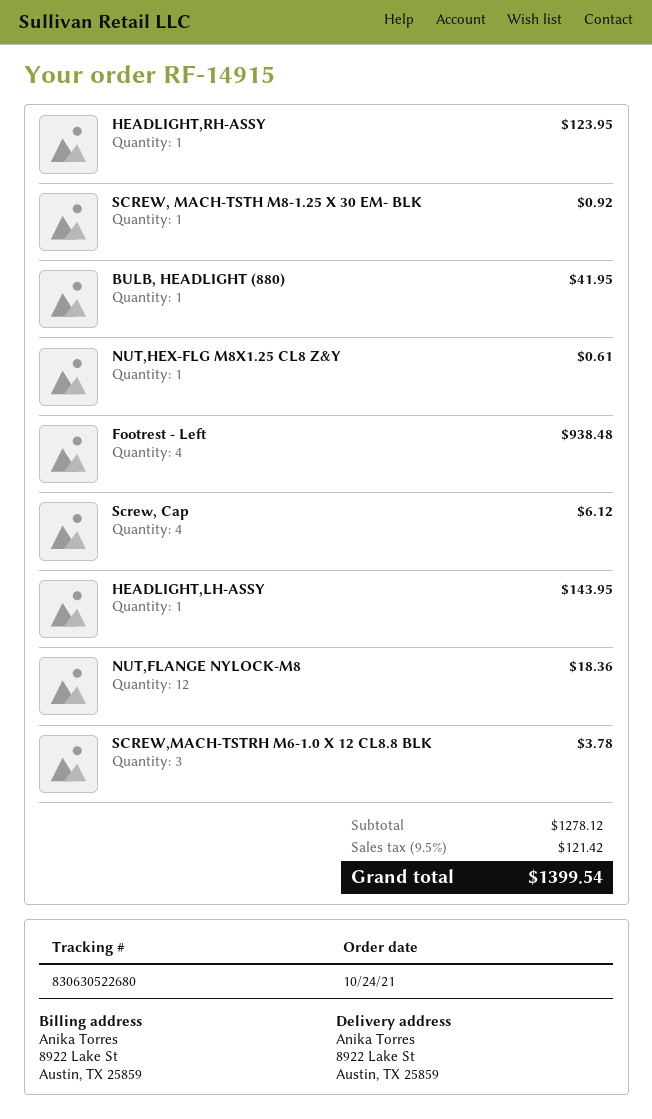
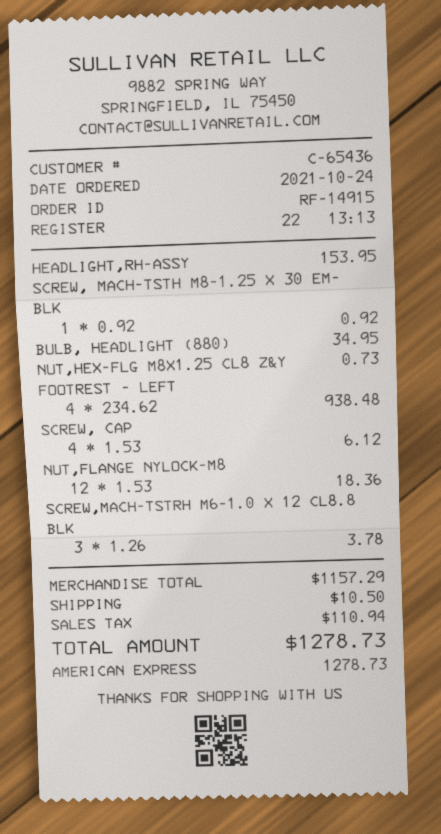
HEADLIGHT,RH-ASSY: 1 for 123.95 -> 1 for 153.95
BULB, HEADLIGHT (880): 1 for 41.95 -> 1 for 34.95
NUT,HEX-FLG M8X1.25 CL8 Z&Y: 1 for 0.61 -> 1 for 0.73
HEADLIGHT,LH-ASSY: 1 for 143.95 -> none
subtotal: 1278.12 -> 1157.29
shipping: none -> 10.50
tax: 121.42 -> 110.94
total: 1399.54 -> 1278.73

